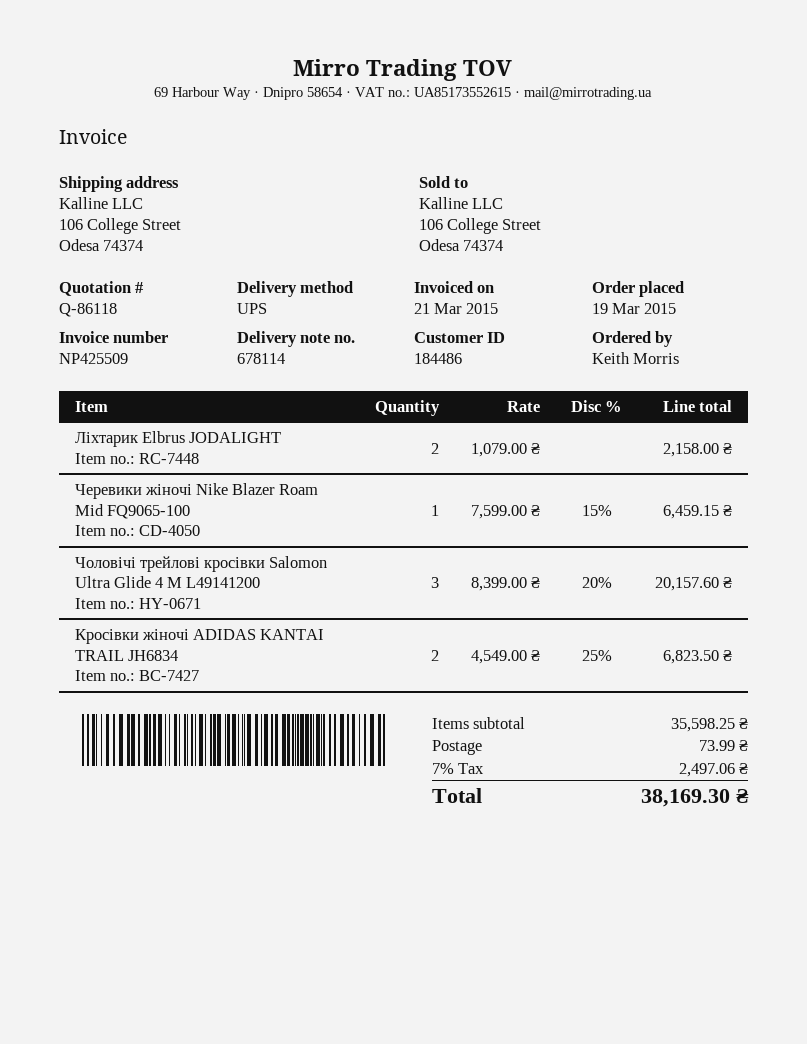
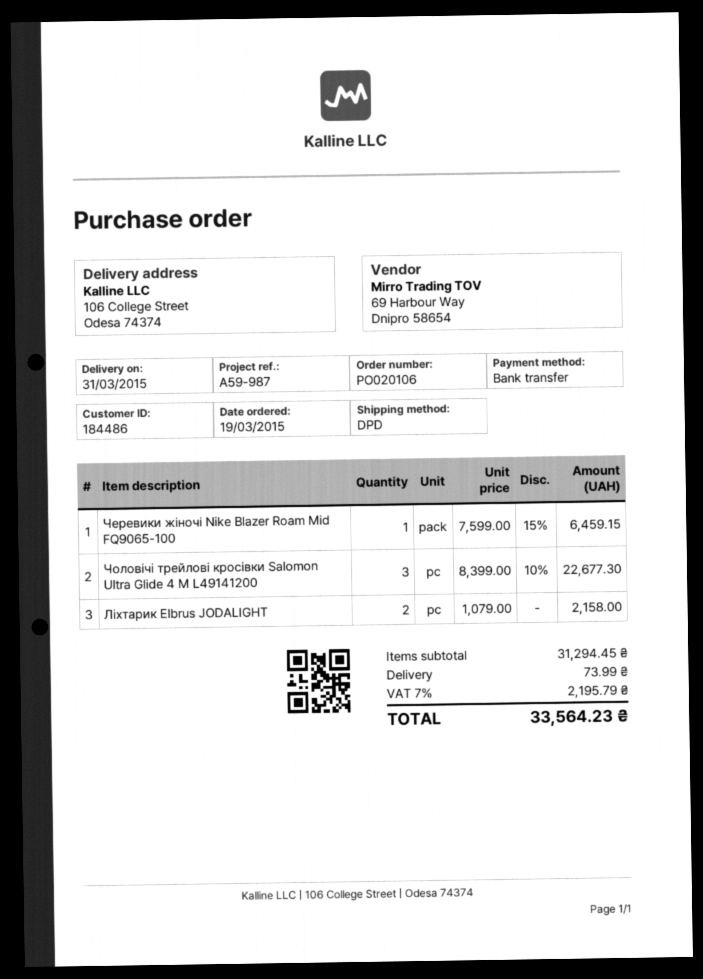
shipping method: UPS -> DPD
Чоловічі трейлові кросівки Salomon Ultra Glide 4 M L49141200: 3 x 8399.00 - 20% = 20157.60 -> 3 x 8399.00 - 10% = 22677.30
Кросівки жіночі ADIDAS KANTAI TRAIL JH6834: 2 x 4549.00 - 25% = 6823.50 -> none
subtotal: 35598.25 -> 31294.45
tax: 7% = 2497.06 -> 7% = 2195.79
total: 38169.30 -> 33564.23

